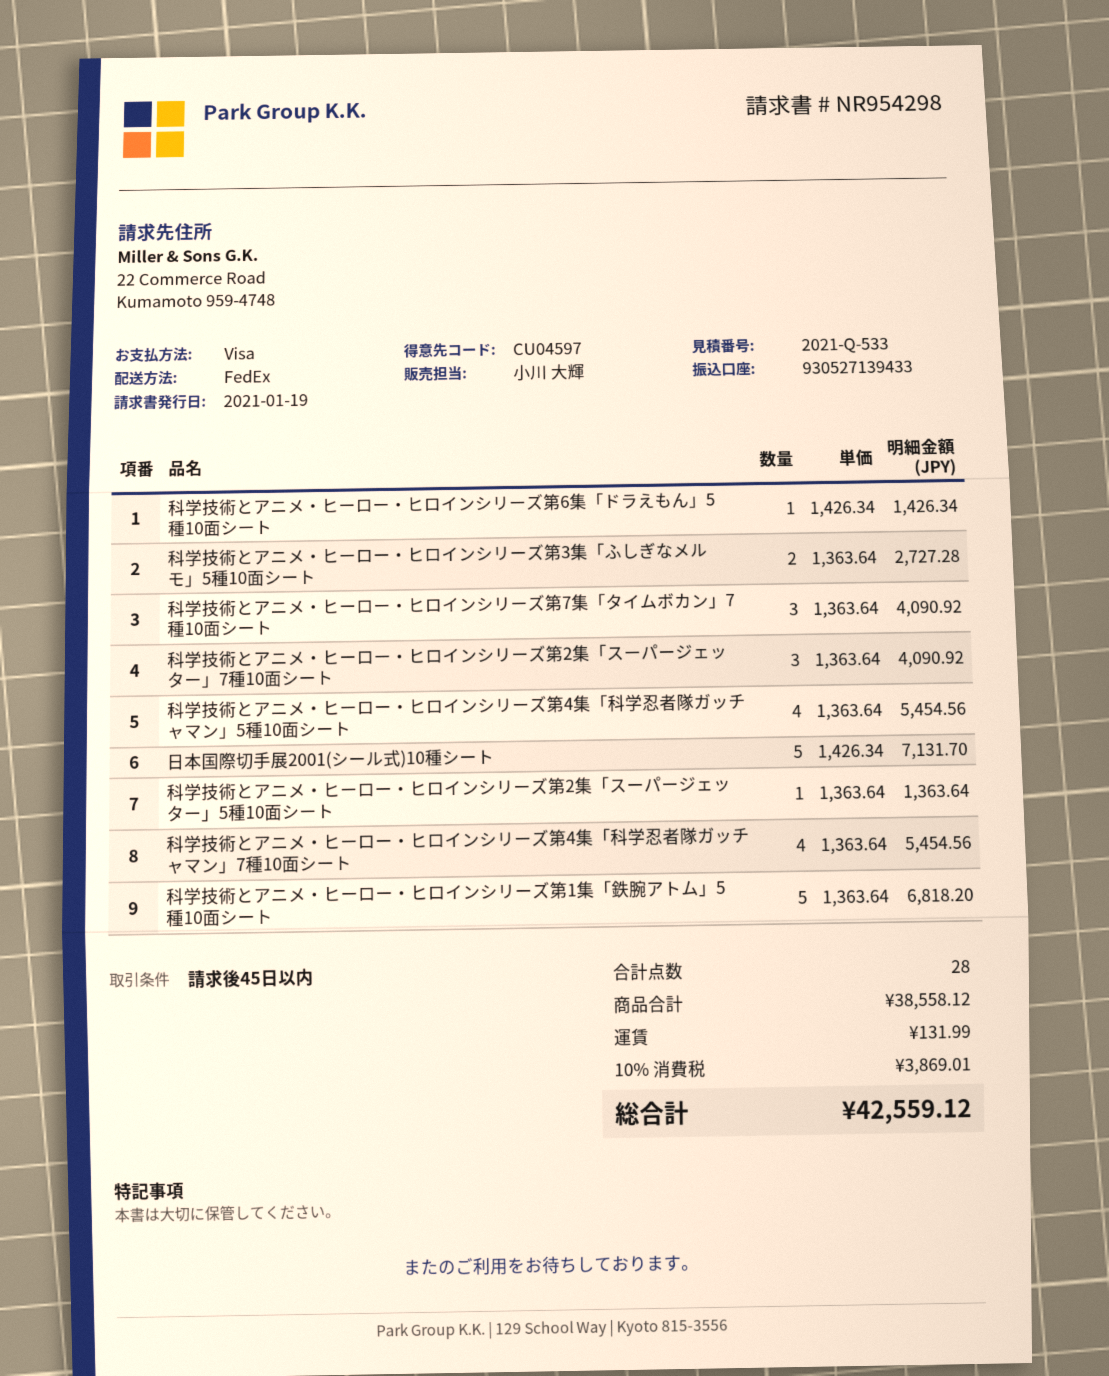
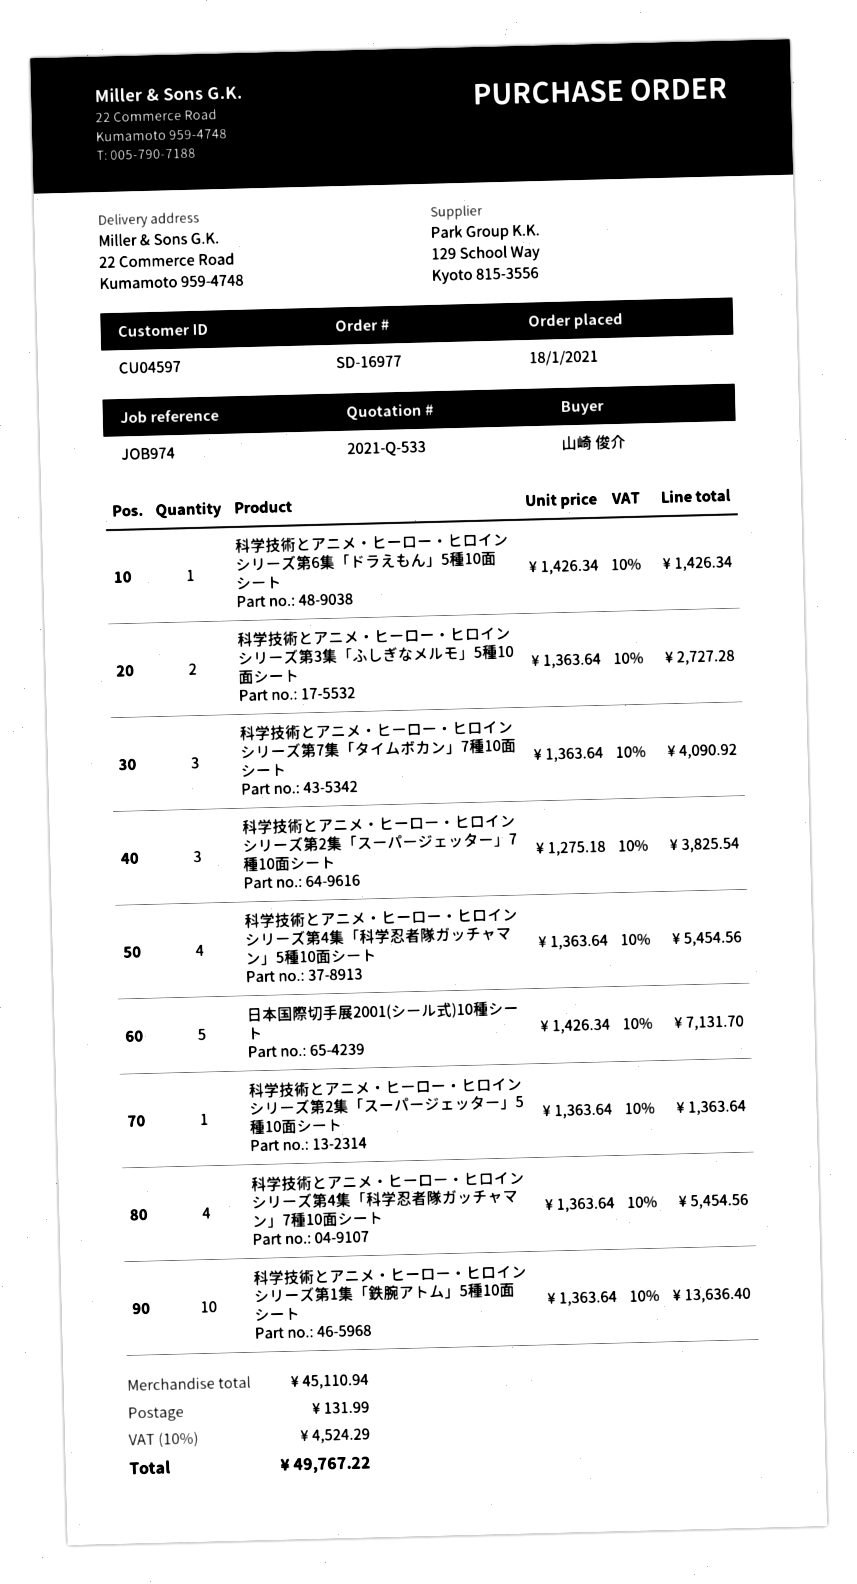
科学技術とアニメ・ヒーロー・ヒロインシリーズ第2集「スーパージェッター」7種10面シート: 3 x 1363.64 = 4090.92 -> 3 x 1275.18 = 3825.54
科学技術とアニメ・ヒーロー・ヒロインシリーズ第1集「鉄腕アトム」5種10面シート: 5 x 1363.64 = 6818.20 -> 10 x 1363.64 = 13636.40
subtotal: 38558.12 -> 45110.94
tax: 10% = 3869.01 -> 10% = 4524.29
total: 42559.12 -> 49767.22

